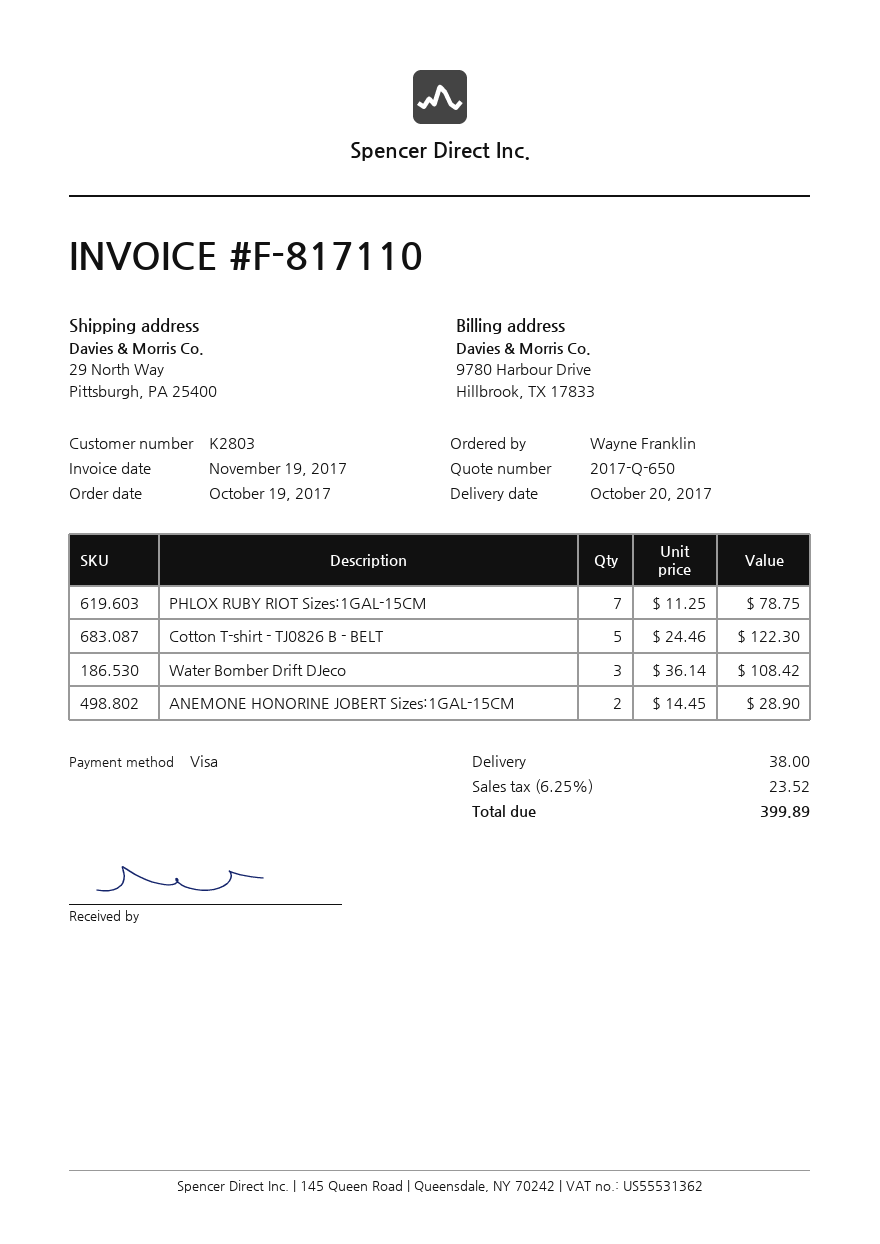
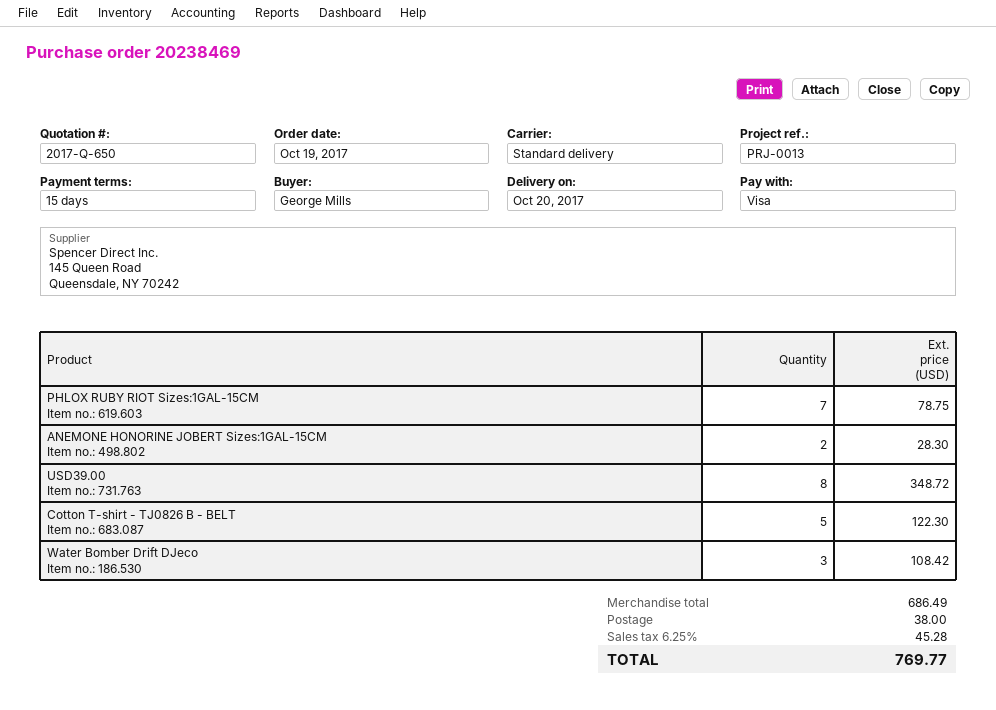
ordered by: Wayne Franklin -> George Mills
ANEMONE HONORINE JOBERT Sizes:1GAL-15CM: 2 for 28.90 -> 2 for 28.30
USD39.00: none -> 8 for 348.72
tax: 6.25% = 23.52 -> 6.25% = 45.28
total: 399.89 -> 769.77

